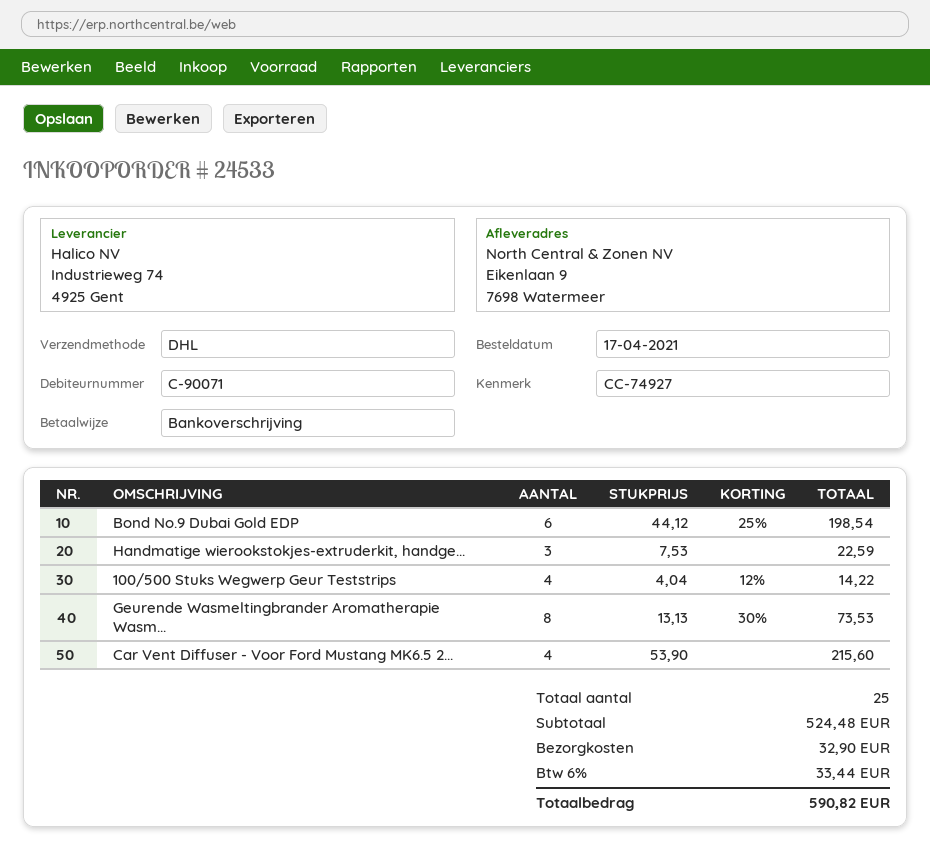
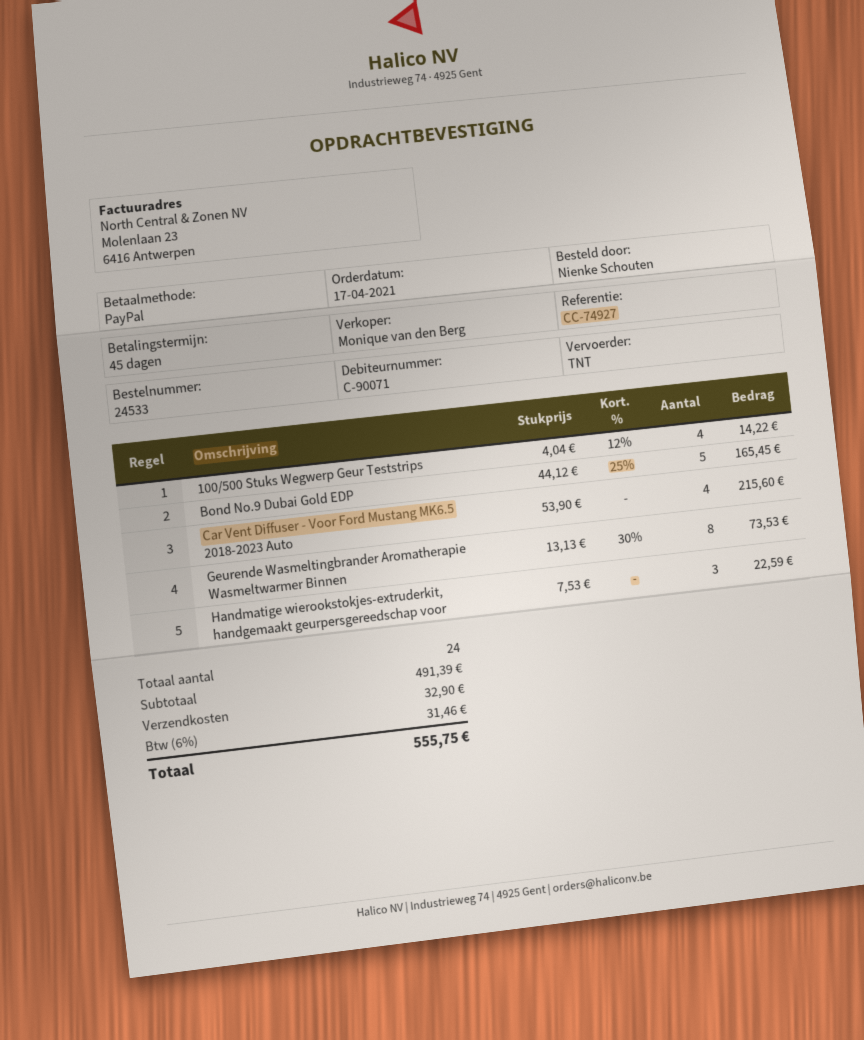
payment method: bank transfer -> PayPal
shipping method: DHL -> TNT
Bond No.9 Dubai Gold EDP: 6 x 44.12 - 25% = 198.54 -> 5 x 44.12 - 25% = 165.45
total quantity: 25 -> 24
subtotal: 524.48 -> 491.39
tax: 6% = 33.44 -> 6% = 31.46
total: 590.82 -> 555.75

